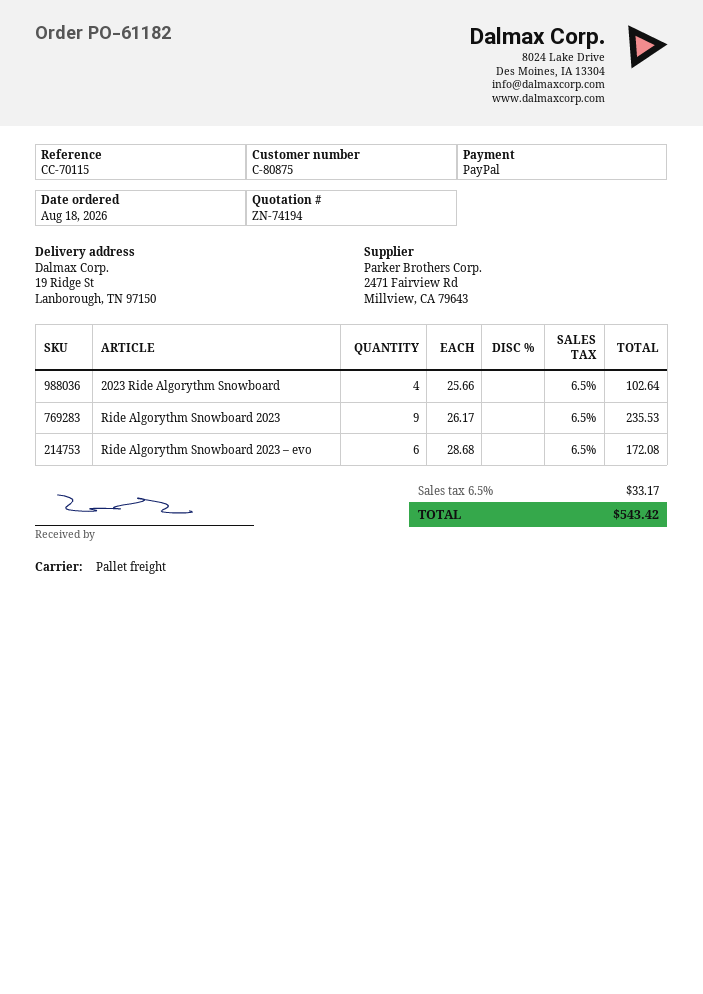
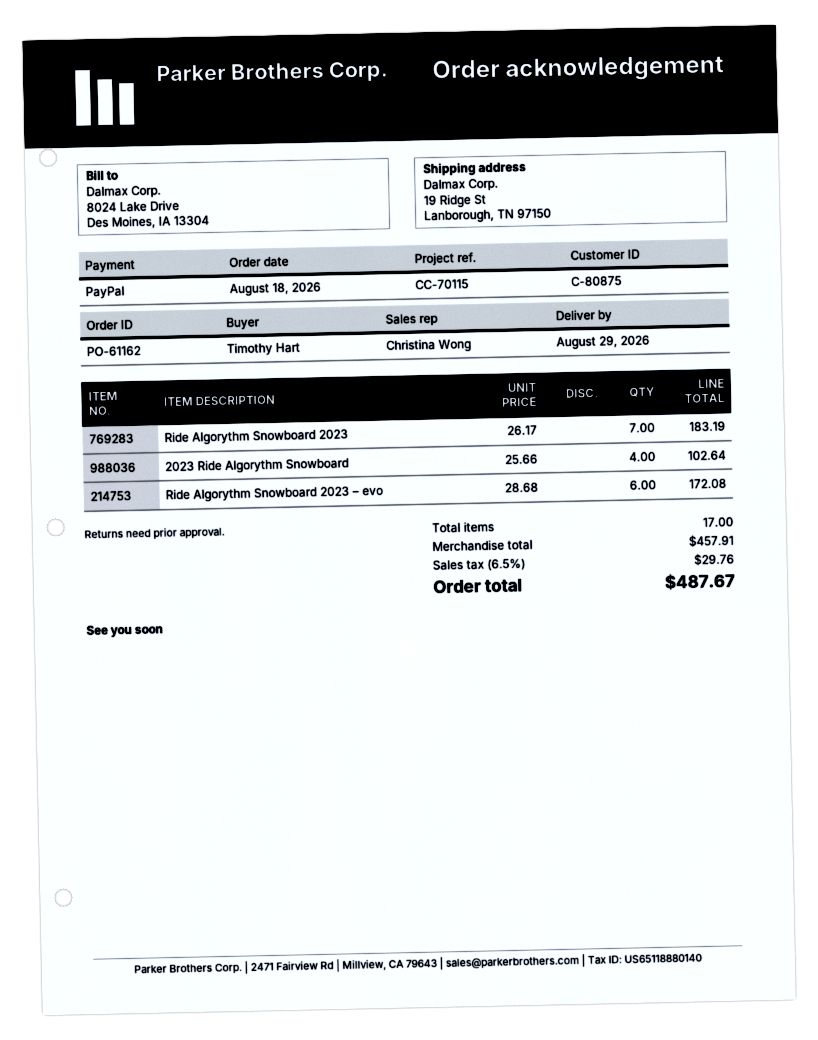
order number: PO-61182 -> PO-61162
Ride Algorythm Snowboard 2023: 9 x 26.17 = 235.53 -> 7 x 26.17 = 183.19
tax: 6.5% = 33.17 -> 6.5% = 29.76
total: 543.42 -> 487.67

